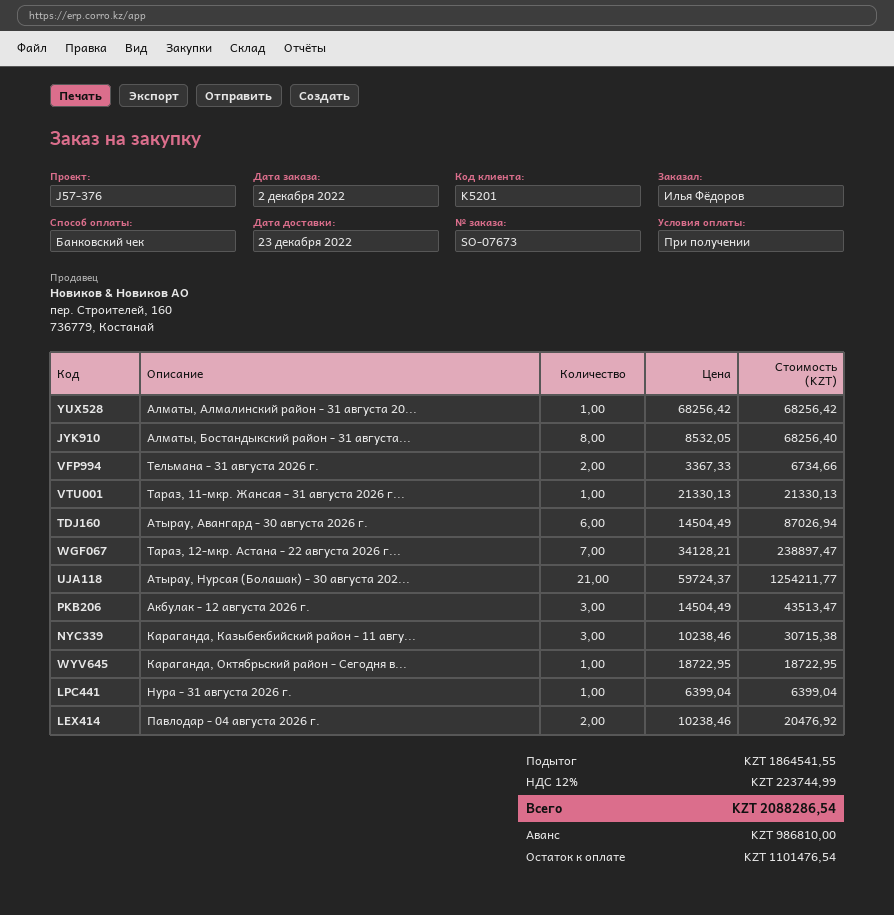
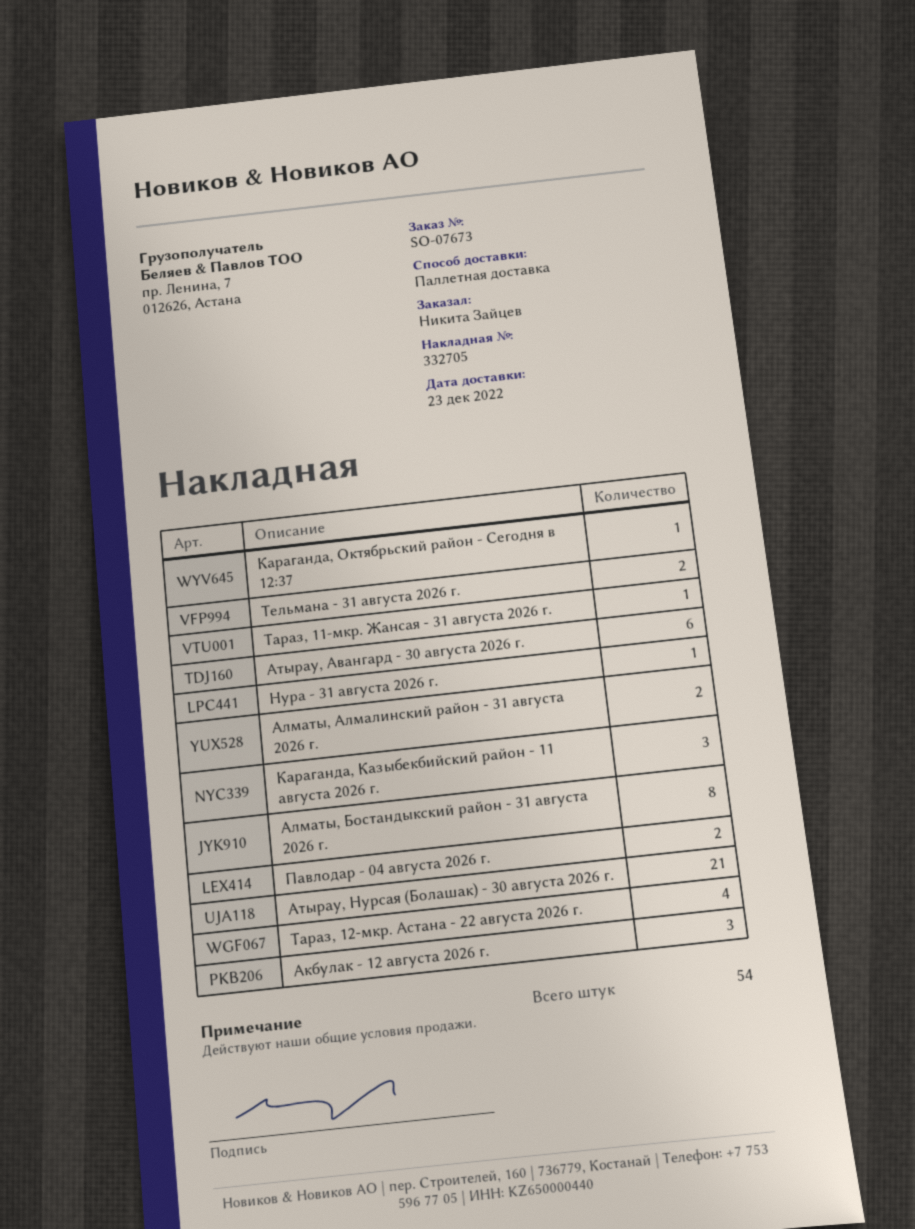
ordered by: Илья Фёдоров -> Никита Зайцев
Алматы, Алмалинский район - 31 августа 20...: 1 -> 2
Тараз, 12-мкр. Астана - 22 августа 2026 г...: 7 -> 4

